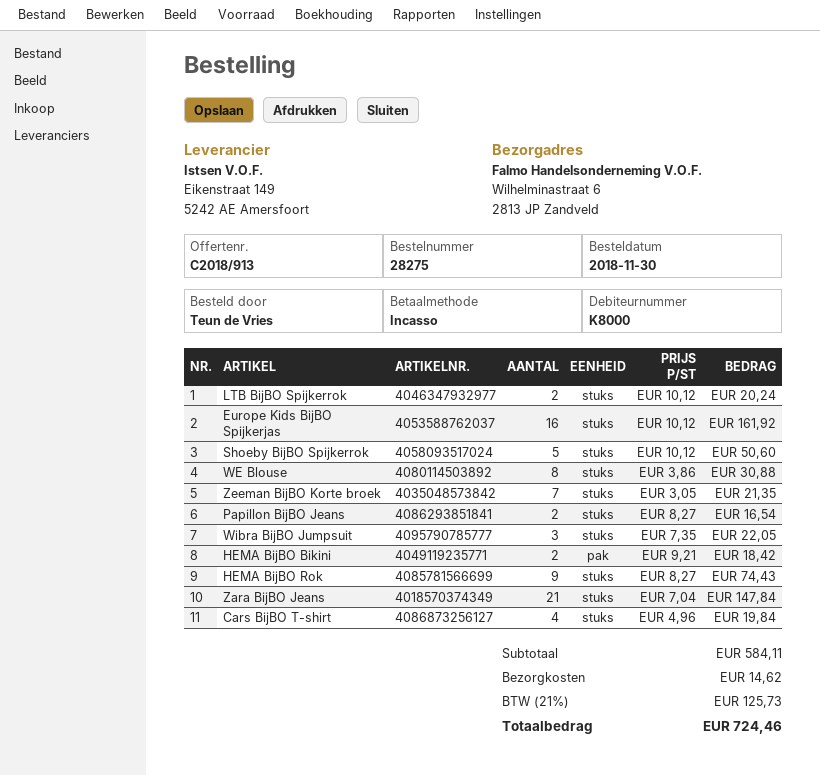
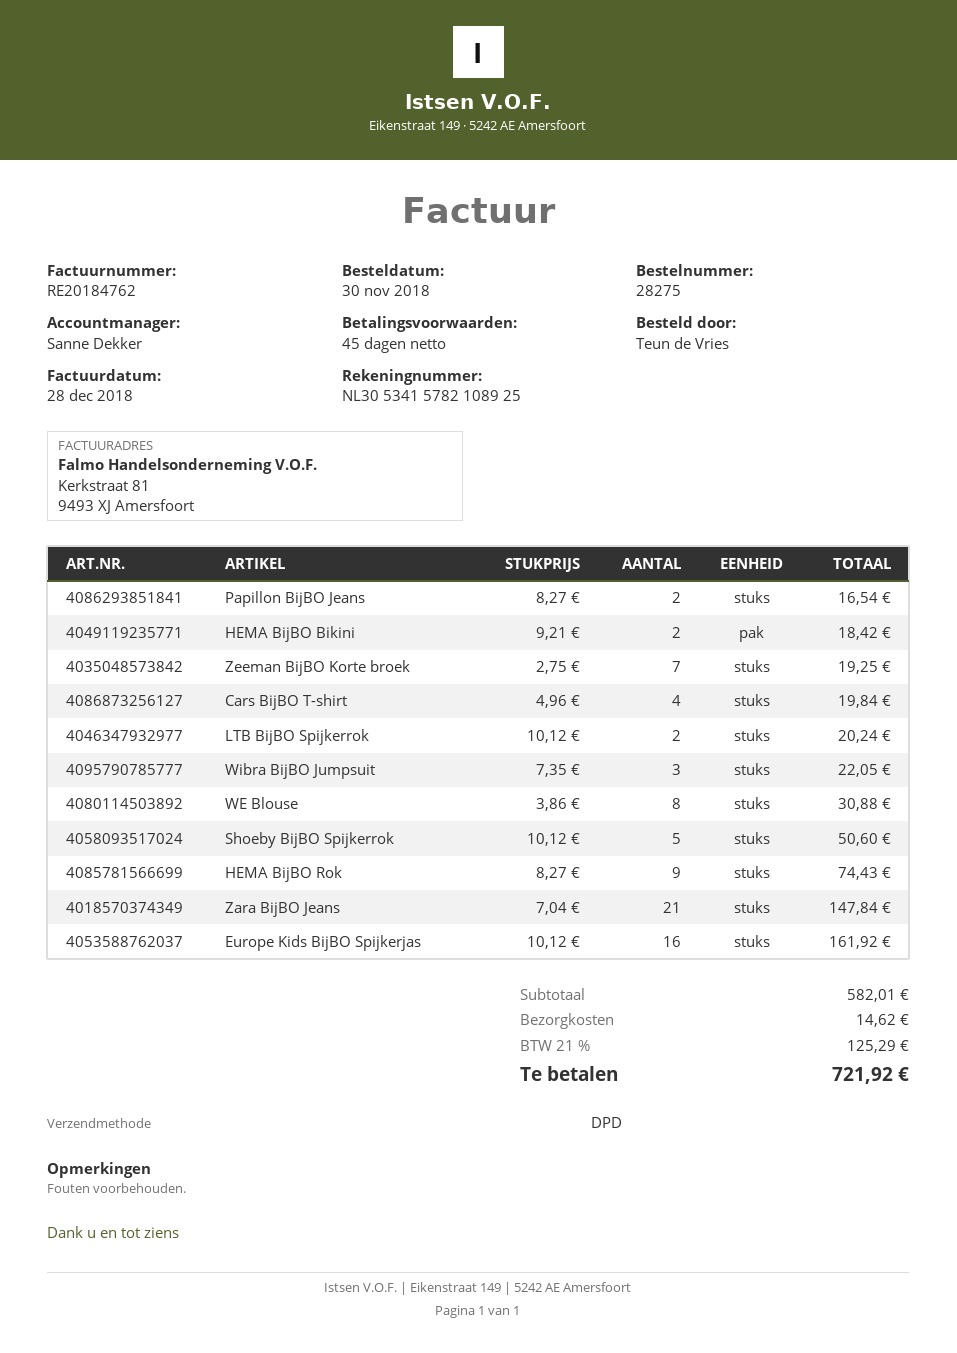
Zeeman BijBO Korte broek: 7 x 3.05 = 21.35 -> 7 x 2.75 = 19.25
subtotal: 584.11 -> 582.01
tax: 21% = 125.73 -> 21% = 125.29
total: 724.46 -> 721.92

